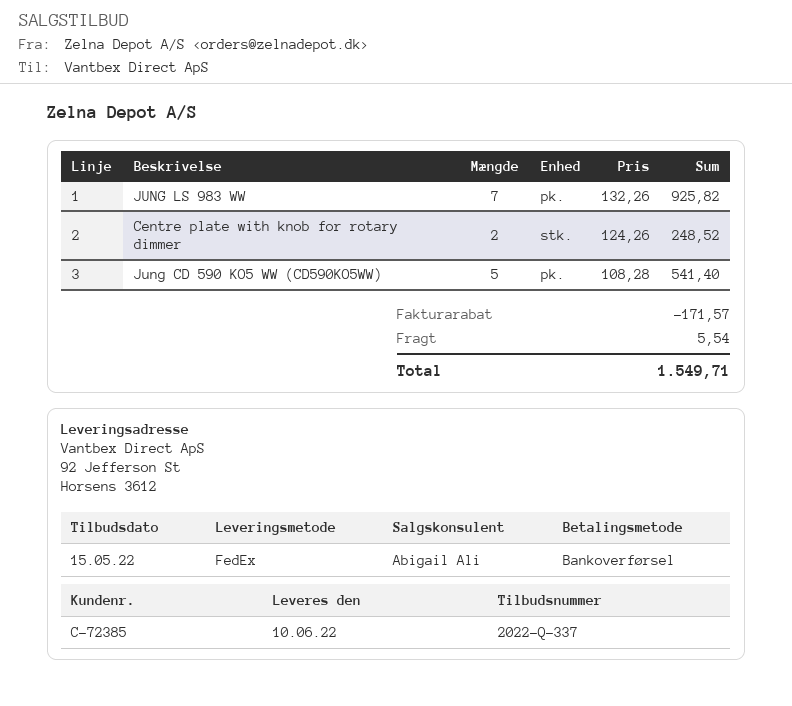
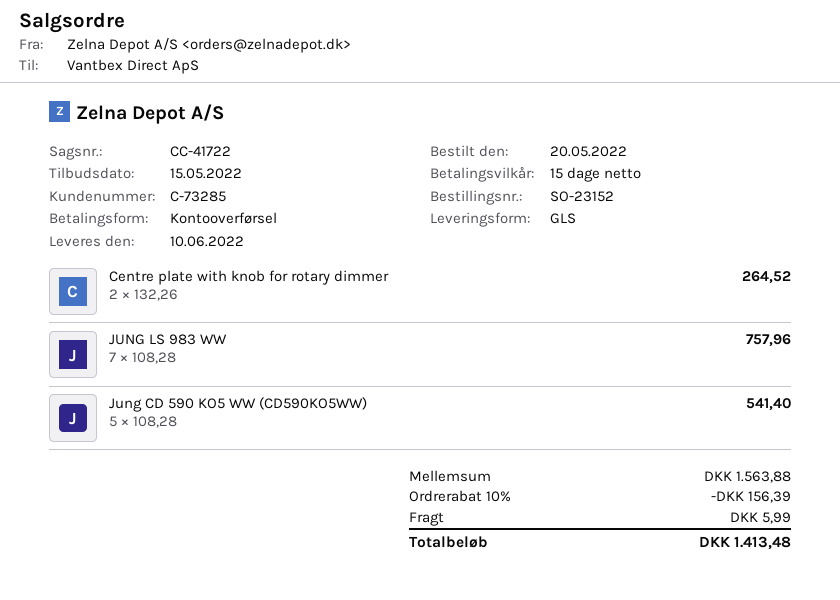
customer number: C-72385 -> C-73285
shipping method: FedEx -> GLS
JUNG LS 983 WW: 7 x 132.26 = 925.82 -> 7 x 108.28 = 757.96
Centre plate with knob for rotary dimmer: 2 x 124.26 = 248.52 -> 2 x 132.26 = 264.52
discount: 171.57 -> 156.39
shipping: 5.54 -> 5.99
total: 1549.71 -> 1413.48

